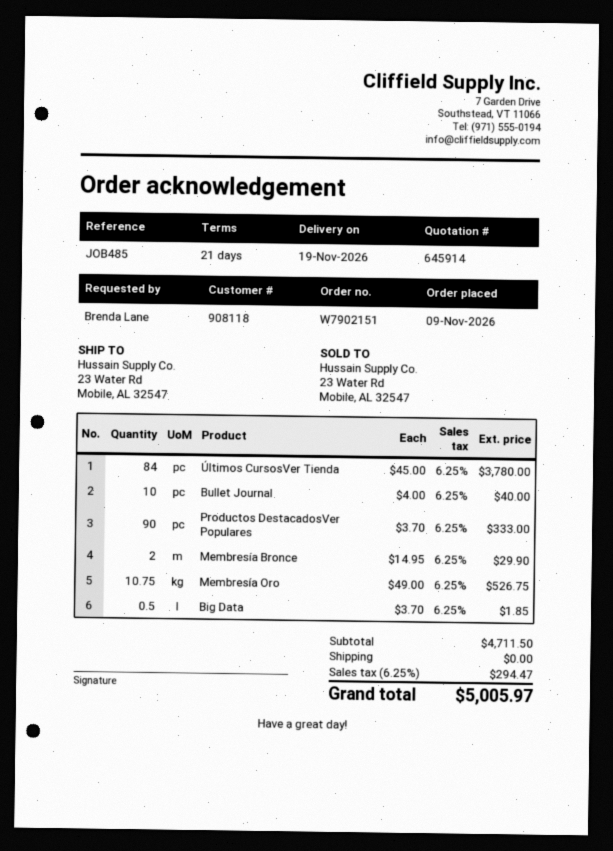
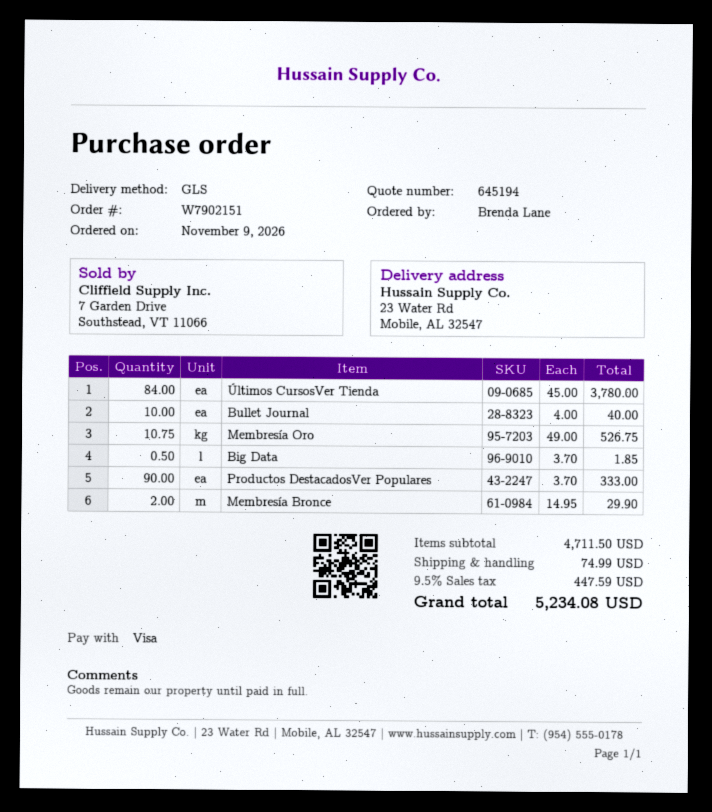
quote number: 645914 -> 645194
shipping: 0.00 -> 74.99
tax: 6.25% = 294.47 -> 9.5% = 447.59
total: 5005.97 -> 5234.08

